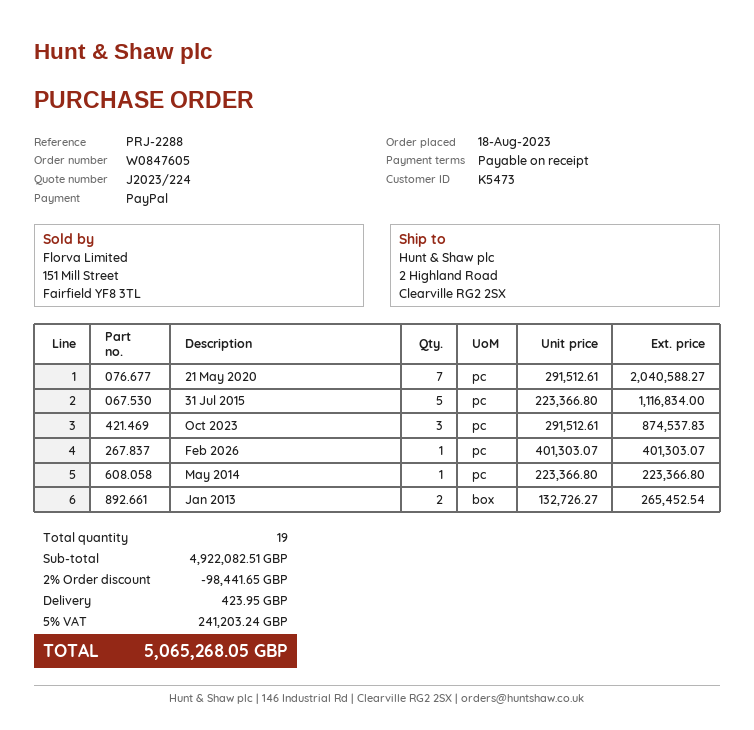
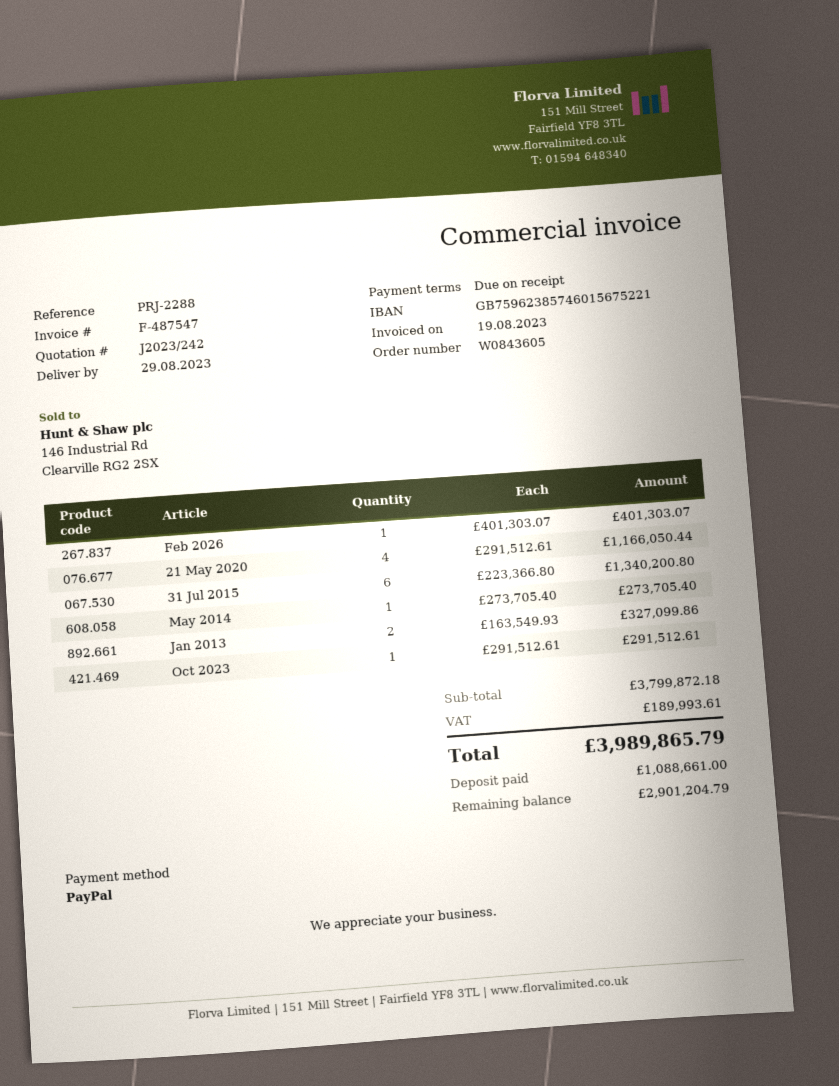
quote number: J2023/224 -> J2023/242
order number: W0847605 -> W0843605
21 May 2020: 7 x 291512.61 = 2040588.27 -> 4 x 291512.61 = 1166050.44
31 Jul 2015: 5 x 223366.80 = 1116834.00 -> 6 x 223366.80 = 1340200.80
Oct 2023: 3 x 291512.61 = 874537.83 -> 1 x 291512.61 = 291512.61
May 2014: 1 x 223366.80 = 223366.80 -> 1 x 273705.40 = 273705.40
Jan 2013: 2 x 132726.27 = 265452.54 -> 2 x 163549.93 = 327099.86
subtotal: 4922082.51 -> 3799872.18
discount: 2% = 98441.65 -> none
shipping: 423.95 -> none
tax: 241203.24 -> 189993.61
total: 5065268.05 -> 3989865.79

